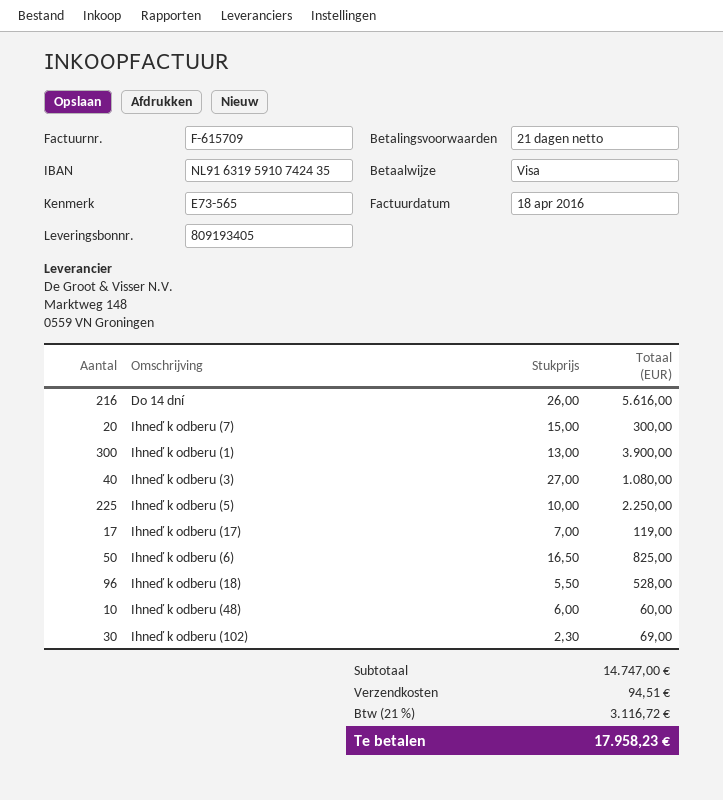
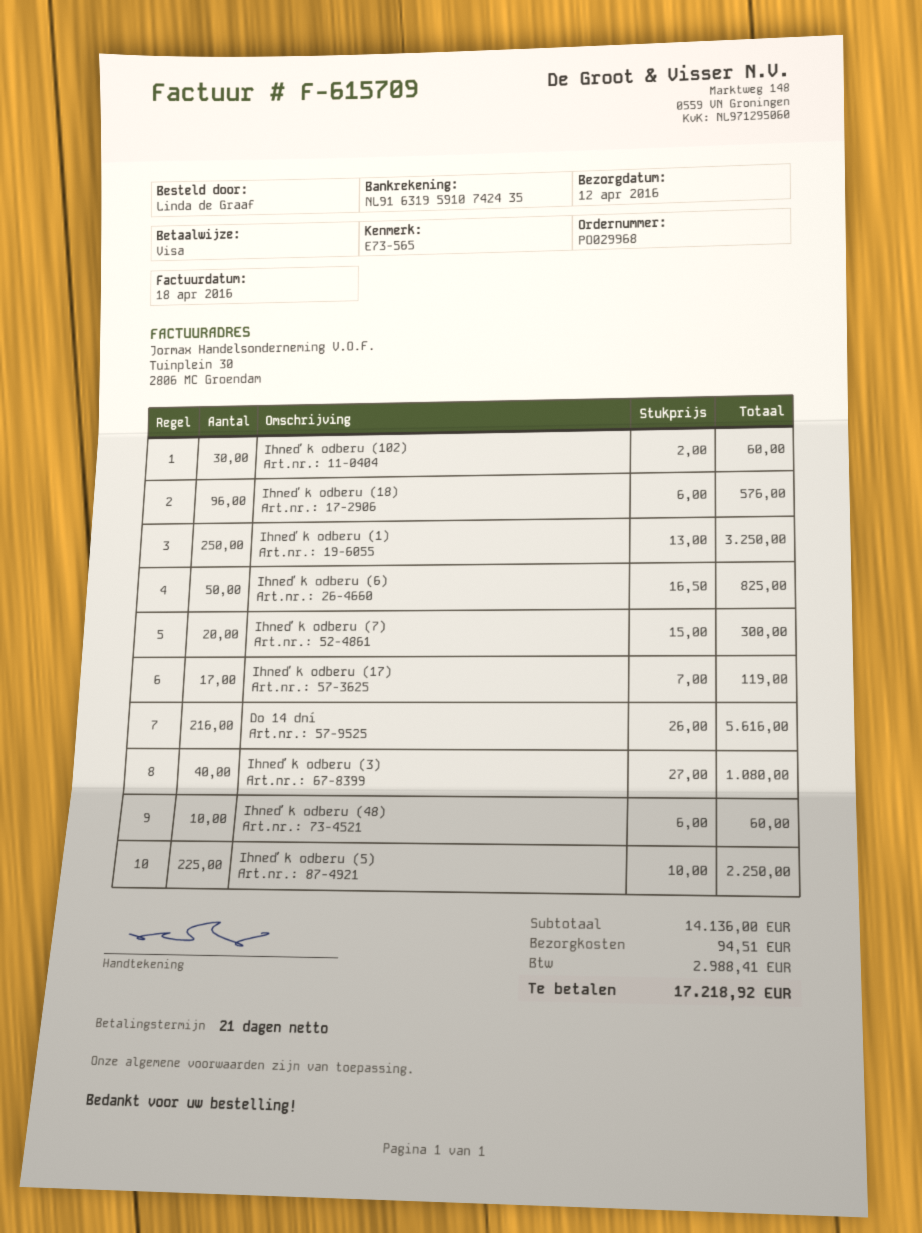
Ihneď k odberu (1): 300 x 13.00 = 3900.00 -> 250 x 13.00 = 3250.00
Ihneď k odberu (18): 96 x 5.50 = 528.00 -> 96 x 6.00 = 576.00
Ihneď k odberu (102): 30 x 2.30 = 69.00 -> 30 x 2.00 = 60.00
subtotal: 14747.00 -> 14136.00
tax: 3116.72 -> 2988.41
total: 17958.23 -> 17218.92

